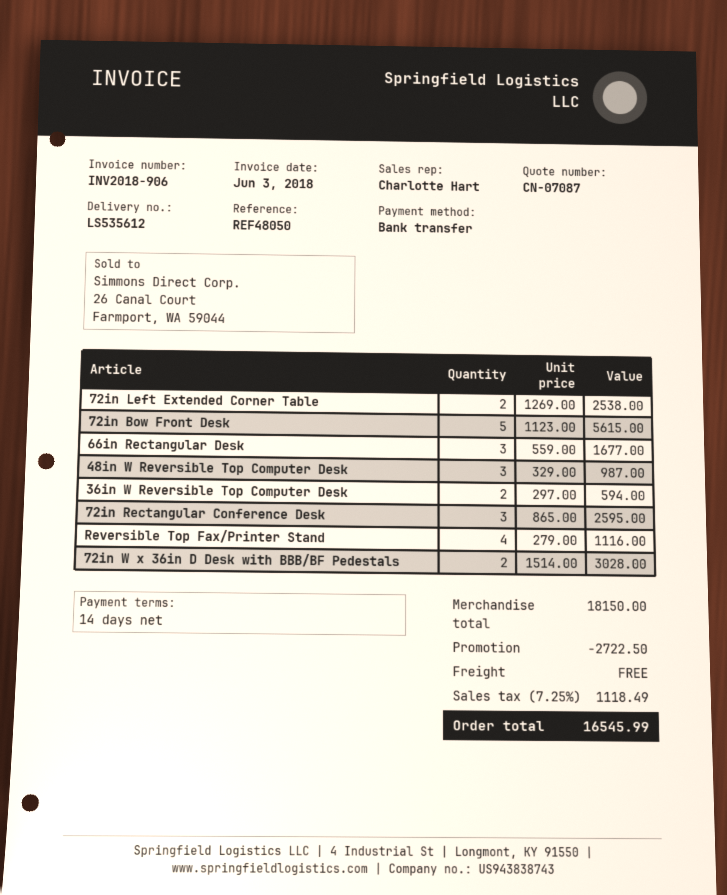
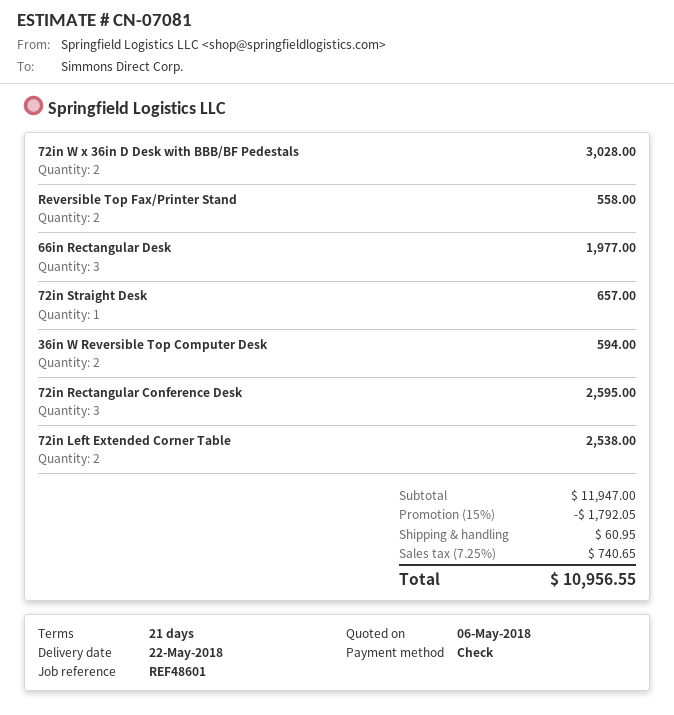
quote number: CN-07087 -> CN-07081
payment terms: 14 days -> 21 days
reference: REF48050 -> REF48601
payment method: bank transfer -> cheque
72in Bow Front Desk: 5 for 5615.00 -> none
66in Rectangular Desk: 3 for 1677.00 -> 3 for 1977.00
48in W Reversible Top Computer Desk: 3 for 987.00 -> none
Reversible Top Fax/Printer Stand: 4 for 1116.00 -> 2 for 558.00
72in Straight Desk: none -> 1 for 657.00
subtotal: 18150.00 -> 11947.00
discount: 2722.50 -> 1792.05
shipping: 0.00 -> 60.95
tax: 7.25% = 1118.49 -> 7.25% = 740.65
total: 16545.99 -> 10956.55

